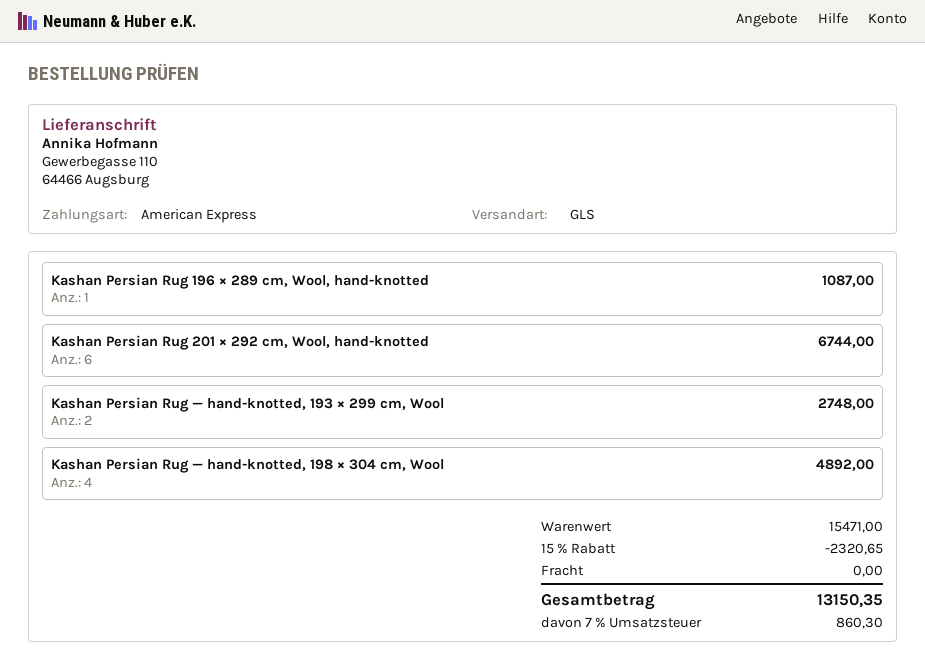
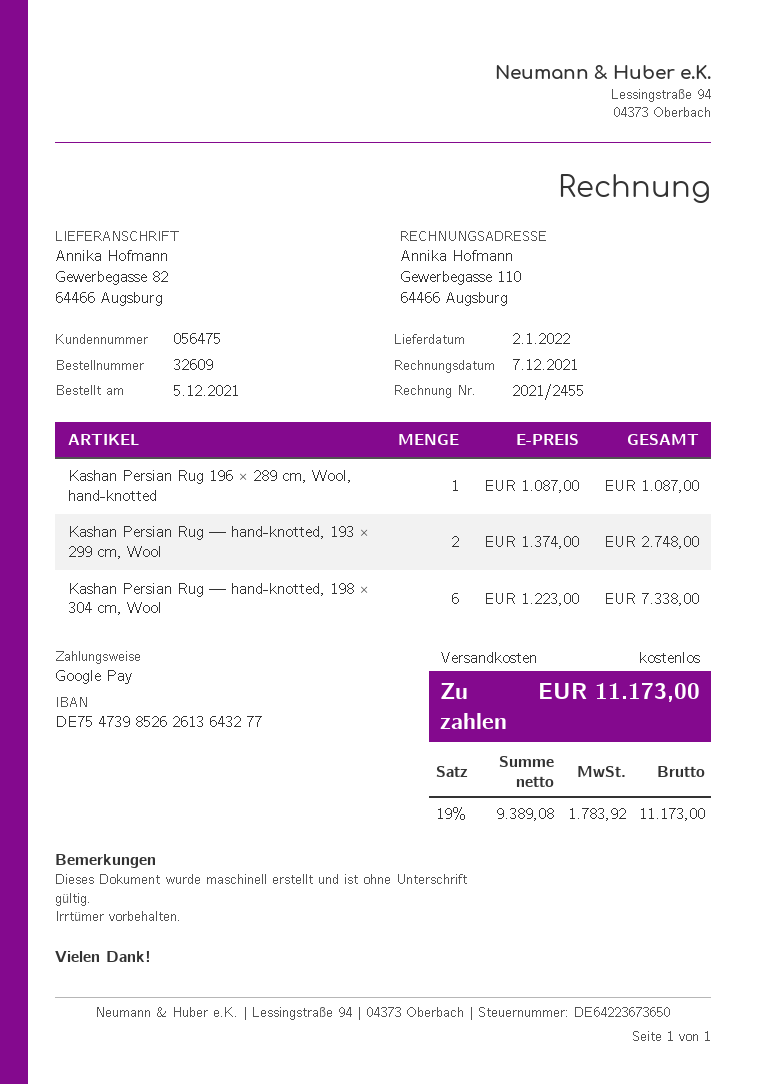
payment method: American Express -> Google Pay
ship to: Gewerbegasse 110, 64466 Augsburg -> Gewerbegasse 82, 64466 Augsburg
Kashan Persian Rug 201 × 292 cm, Wool, hand-knotted: 6 for 6744.00 -> none
Kashan Persian Rug — hand-knotted, 198 × 304 cm, Wool: 4 for 4892.00 -> 6 for 7338.00
discount: 15% = 2320.65 -> none
tax: 7% = 860.30 -> 19% = 1783.92
total: 13150.35 -> 11173.00

